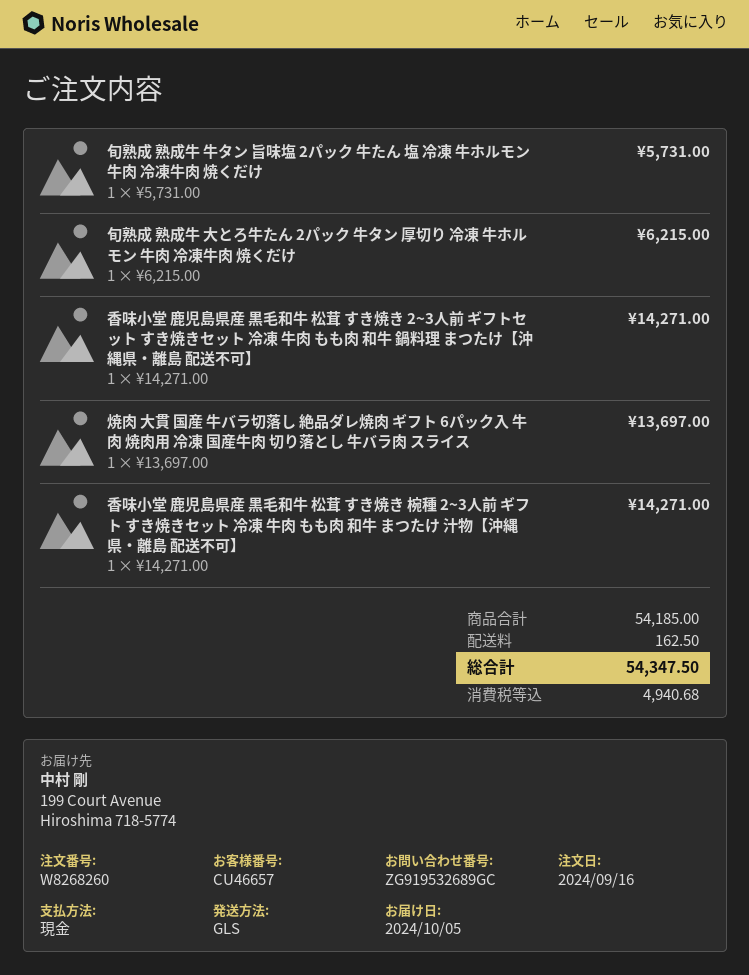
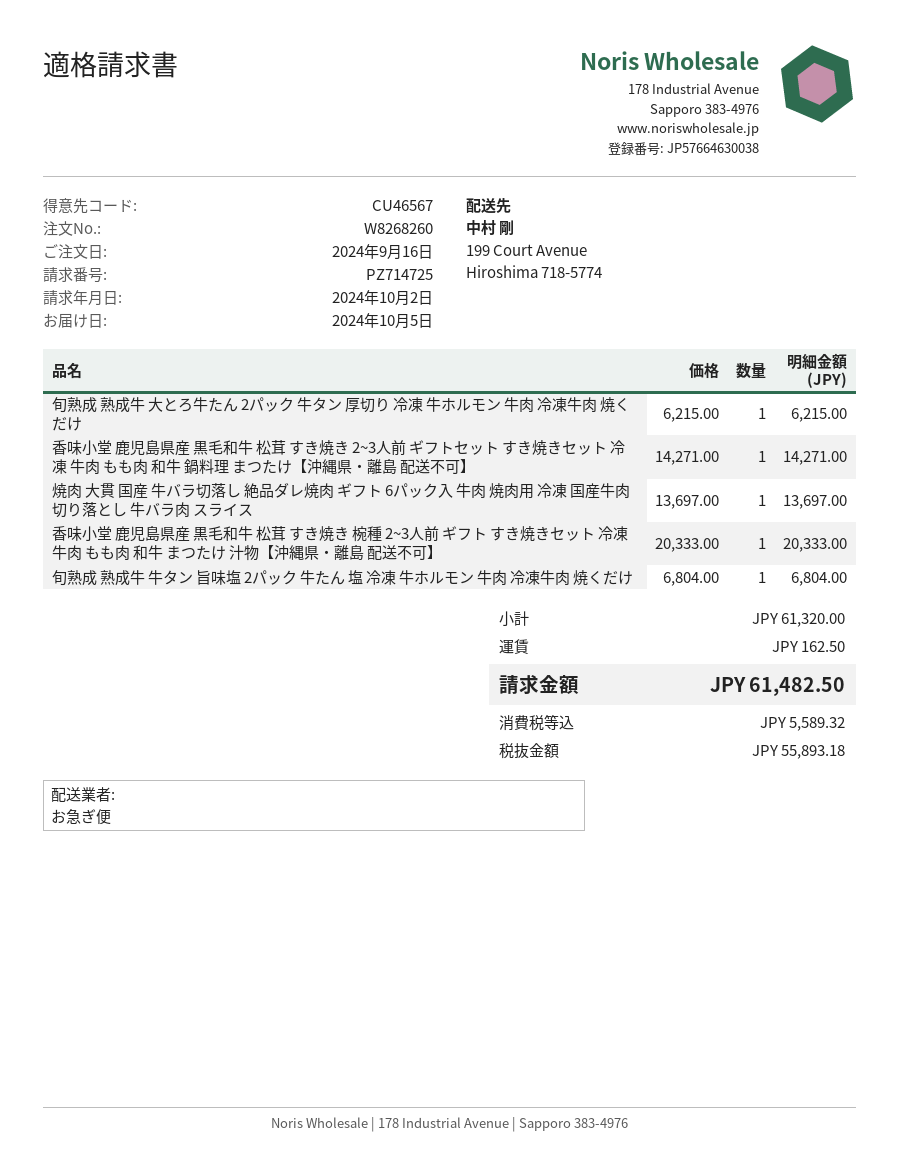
customer number: CU46657 -> CU46567
shipping method: GLS -> express
旬熟成 熟成牛 牛タン 旨味塩 2パック 牛たん 塩 冷凍 牛ホルモン 牛肉 冷凍牛肉 焼くだけ: 1 x 5731.00 = 5731.00 -> 1 x 6804.00 = 6804.00
香味小堂 鹿児島県産 黒毛和牛 松茸 すき焼き 椀種 2~3人前 ギフト すき焼きセット 冷凍 牛肉 もも肉 和牛 まつたけ 汁物【沖縄県・離島 配送不可】: 1 x 14271.00 = 14271.00 -> 1 x 20333.00 = 20333.00
subtotal: 54185.00 -> 61320.00
tax: 4940.68 -> 5589.32
total: 54347.50 -> 61482.50

